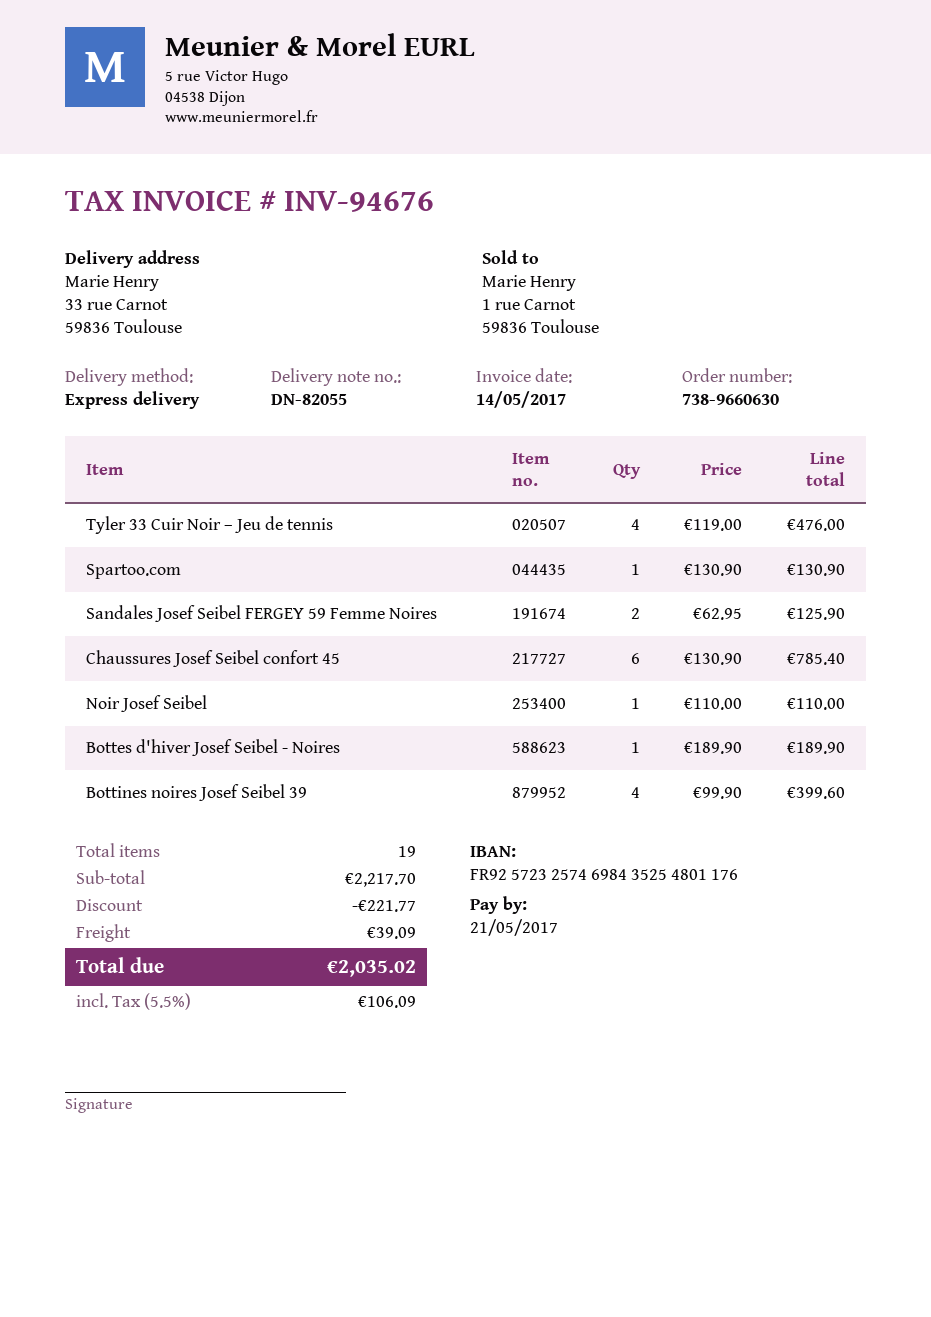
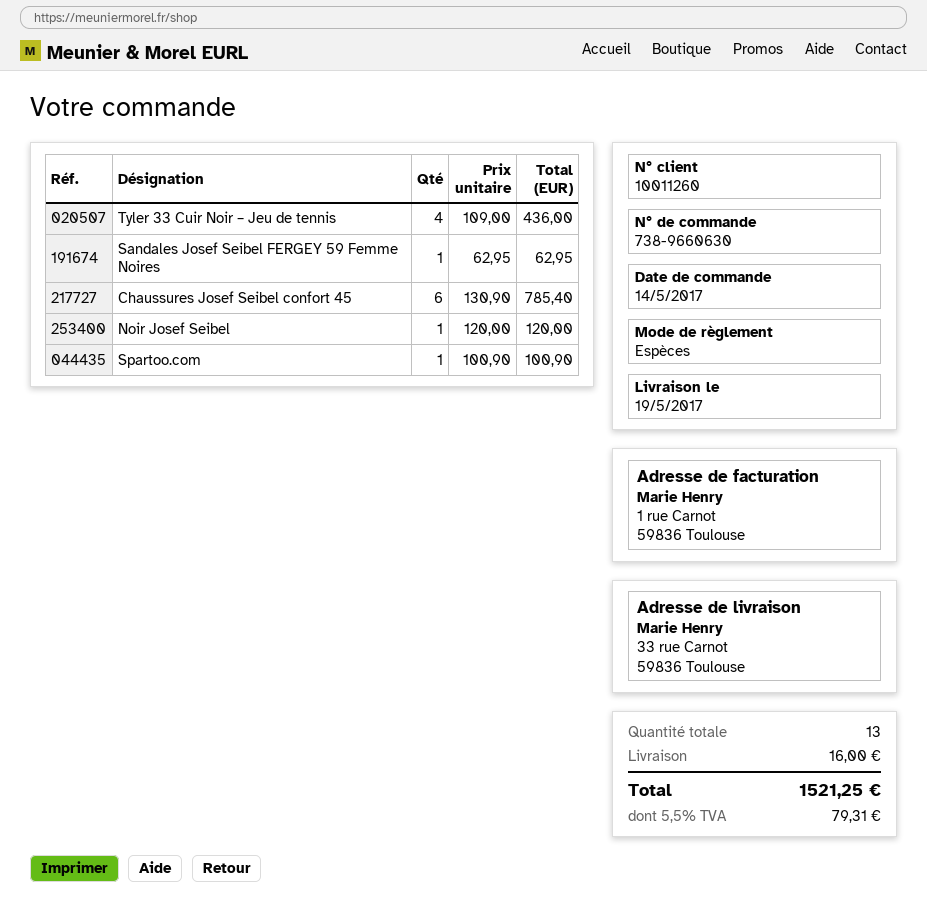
Tyler 33 Cuir Noir – Jeu de tennis: 4 x 119.00 = 476.00 -> 4 x 109.00 = 436.00
Spartoo.com: 1 x 130.90 = 130.90 -> 1 x 100.90 = 100.90
Sandales Josef Seibel FERGEY 59 Femme Noires: 2 x 62.95 = 125.90 -> 1 x 62.95 = 62.95
Noir Josef Seibel: 1 x 110.00 = 110.00 -> 1 x 120.00 = 120.00
Bottes d'hiver Josef Seibel - Noires: 1 x 189.90 = 189.90 -> none
Bottines noires Josef Seibel 39: 4 x 99.90 = 399.60 -> none
total quantity: 19 -> 13
discount: 221.77 -> none
shipping: 39.09 -> 16.00
tax: 5.5% = 106.09 -> 5.5% = 79.31
total: 2035.02 -> 1521.25

